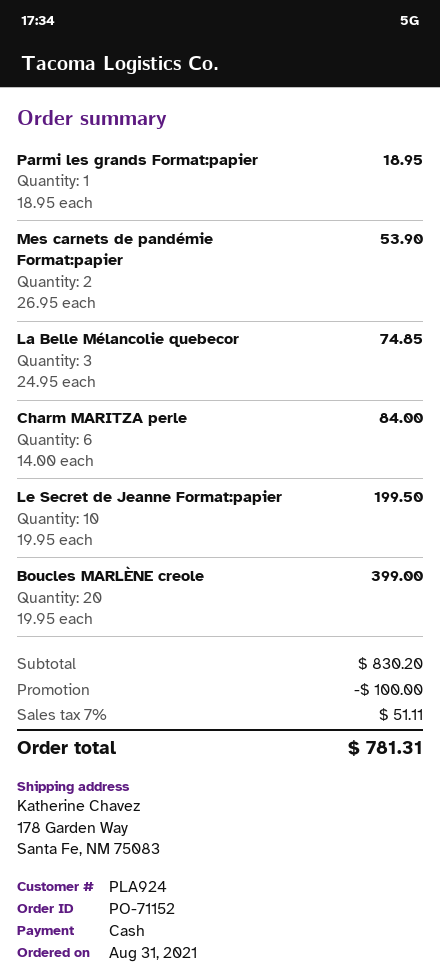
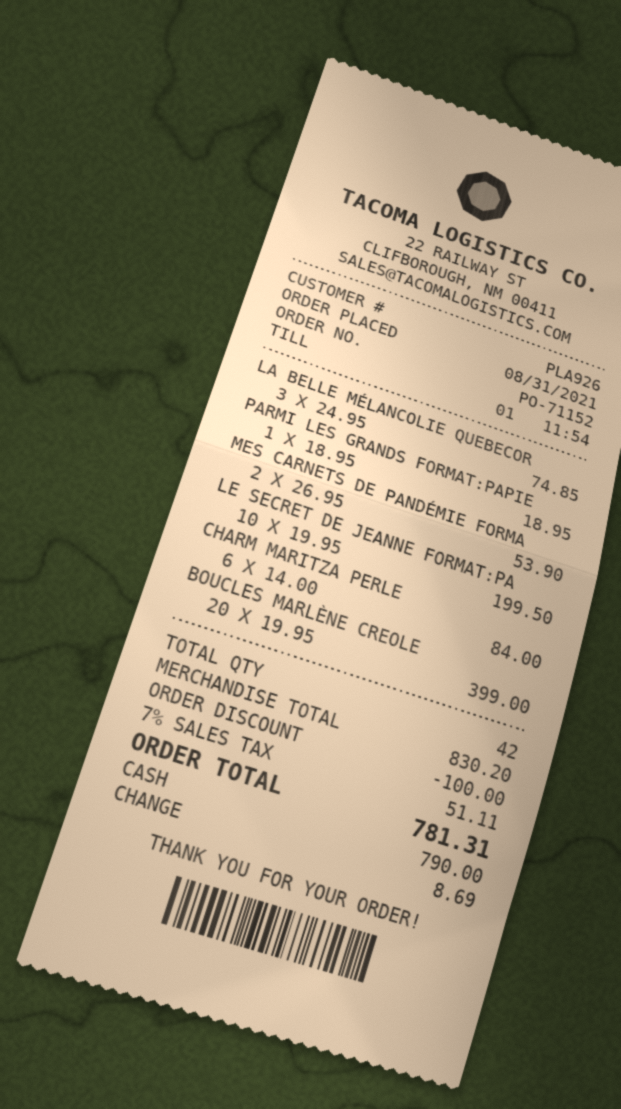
customer number: PLA924 -> PLA926

